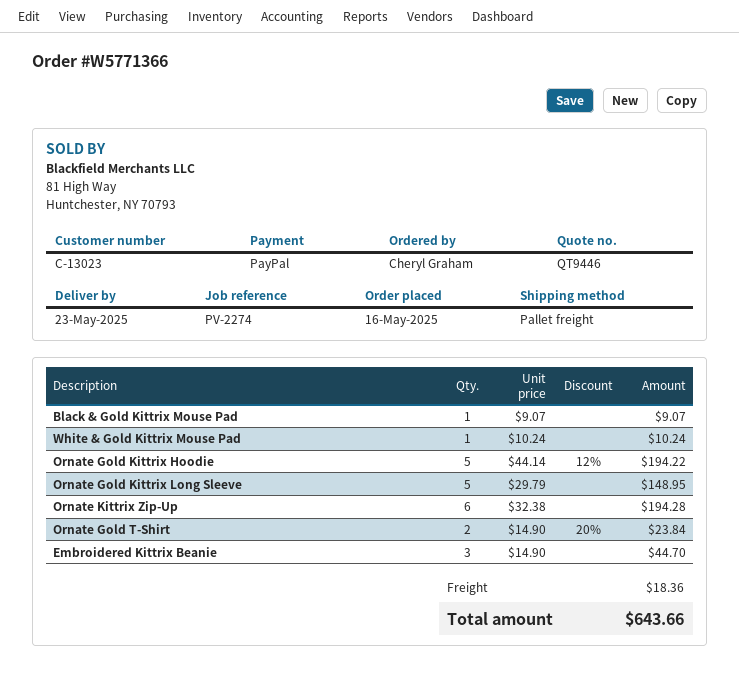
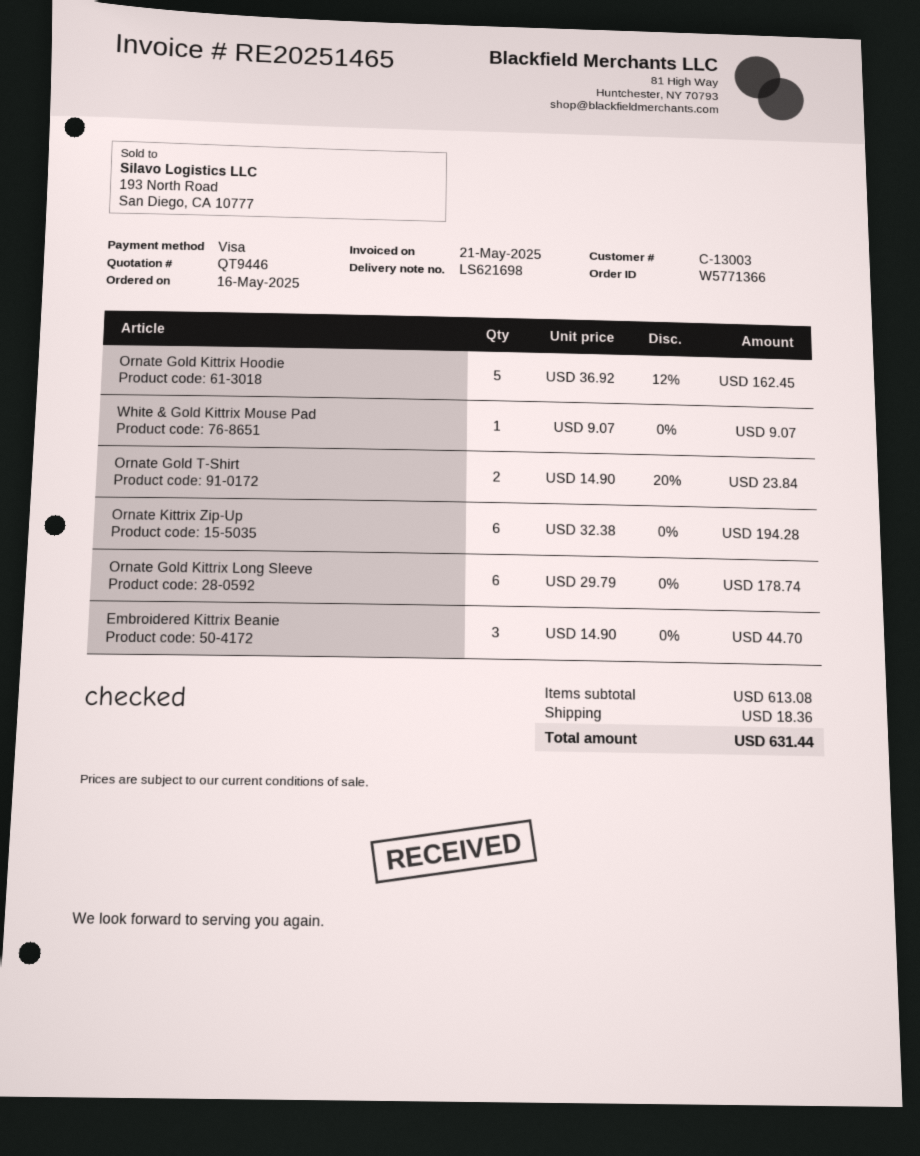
customer number: C-13023 -> C-13003
payment method: PayPal -> Visa
Black & Gold Kittrix Mouse Pad: 1 x 9.07 = 9.07 -> none
White & Gold Kittrix Mouse Pad: 1 x 10.24 = 10.24 -> 1 x 9.07 = 9.07
Ornate Gold Kittrix Hoodie: 5 x 44.14 - 12% = 194.22 -> 5 x 36.92 - 12% = 162.45
Ornate Gold Kittrix Long Sleeve: 5 x 29.79 = 148.95 -> 6 x 29.79 = 178.74
total: 643.66 -> 631.44

